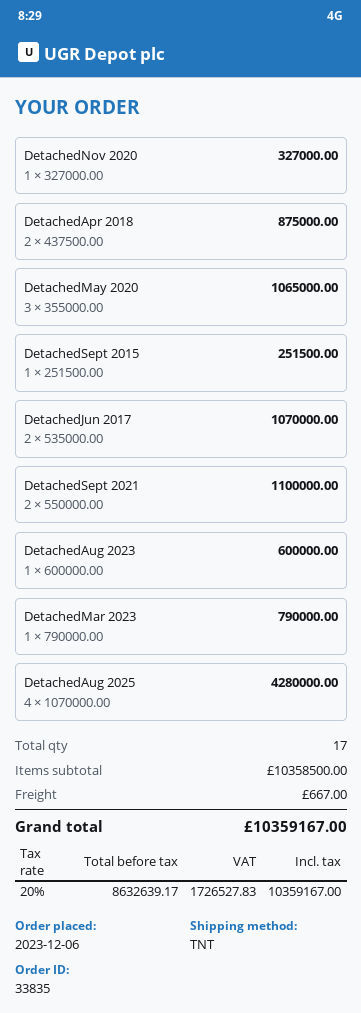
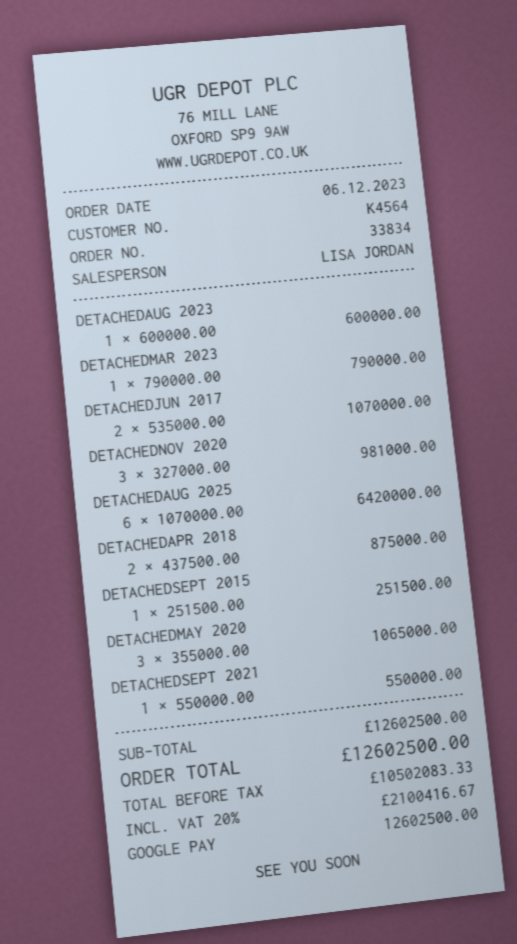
order number: 33835 -> 33834
DetachedNov 2020: 1 x 327000.00 = 327000.00 -> 3 x 327000.00 = 981000.00
DetachedSept 2021: 2 x 550000.00 = 1100000.00 -> 1 x 550000.00 = 550000.00
DetachedAug 2025: 4 x 1070000.00 = 4280000.00 -> 6 x 1070000.00 = 6420000.00
subtotal: 10358500.00 -> 12602500.00
shipping: 667.00 -> none
net: 8632639.17 -> 10502083.33
tax: 20% = 1726527.83 -> 20% = 2100416.67
total: 10359167.00 -> 12602500.00

